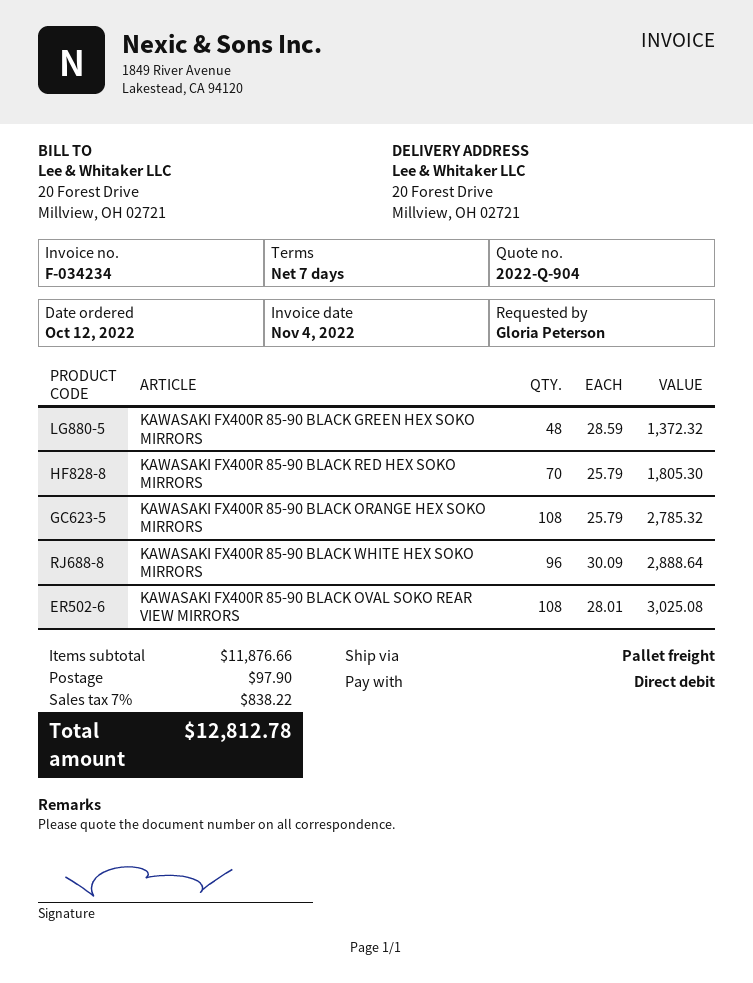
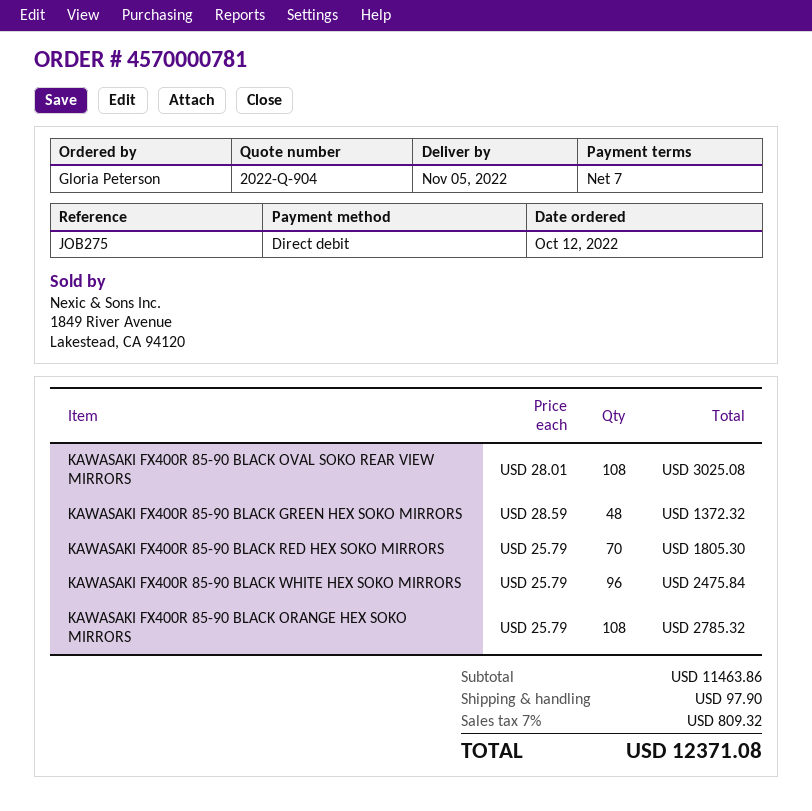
KAWASAKI FX400R 85-90 BLACK WHITE HEX SOKO MIRRORS: 96 x 30.09 = 2888.64 -> 96 x 25.79 = 2475.84
subtotal: 11876.66 -> 11463.86
tax: 7% = 838.22 -> 7% = 809.32
total: 12812.78 -> 12371.08

